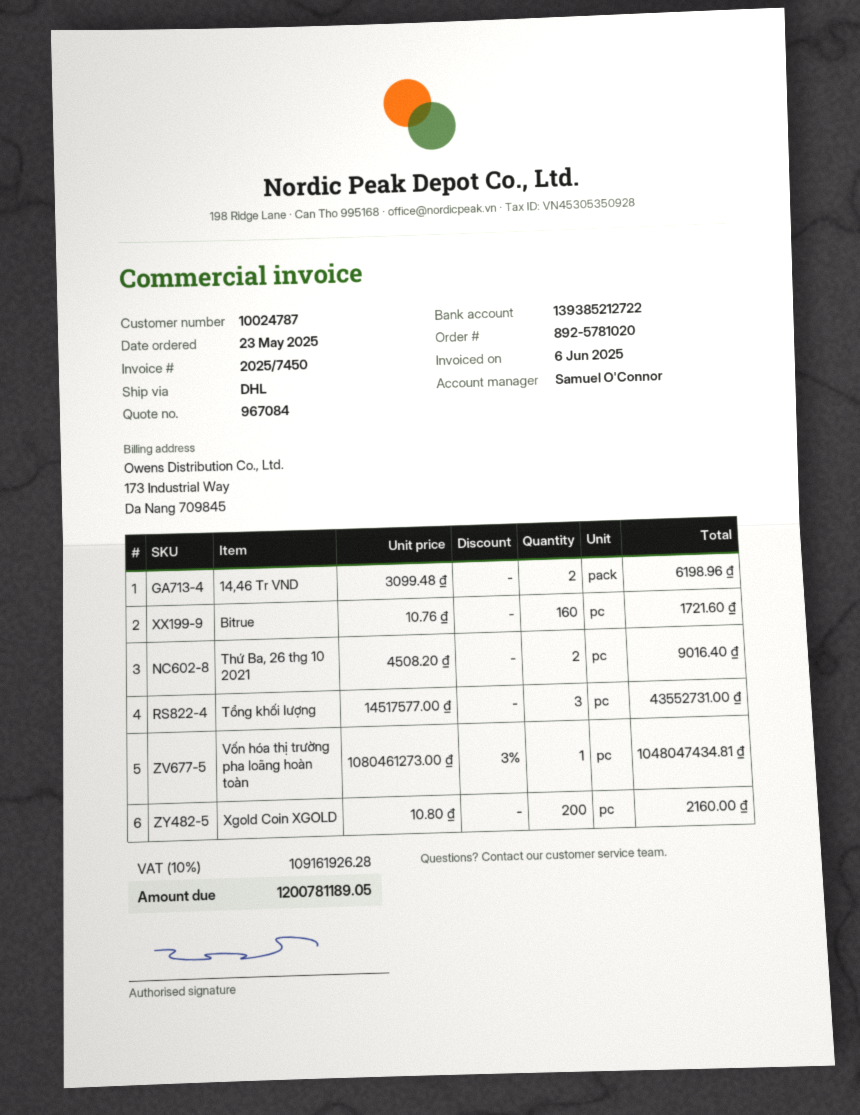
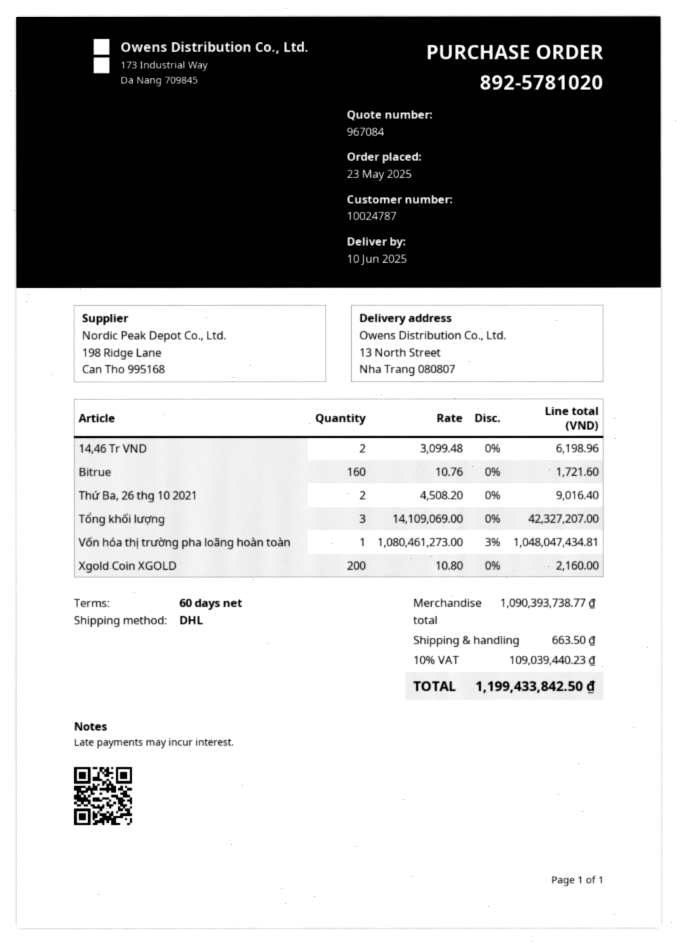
Tổng khối lượng: 3 x 14517577.00 = 43552731.00 -> 3 x 14109069.00 = 42327207.00
shipping: none -> 663.50
tax: 10% = 109161926.28 -> 10% = 109039440.23
total: 1200781189.05 -> 1199433842.50

